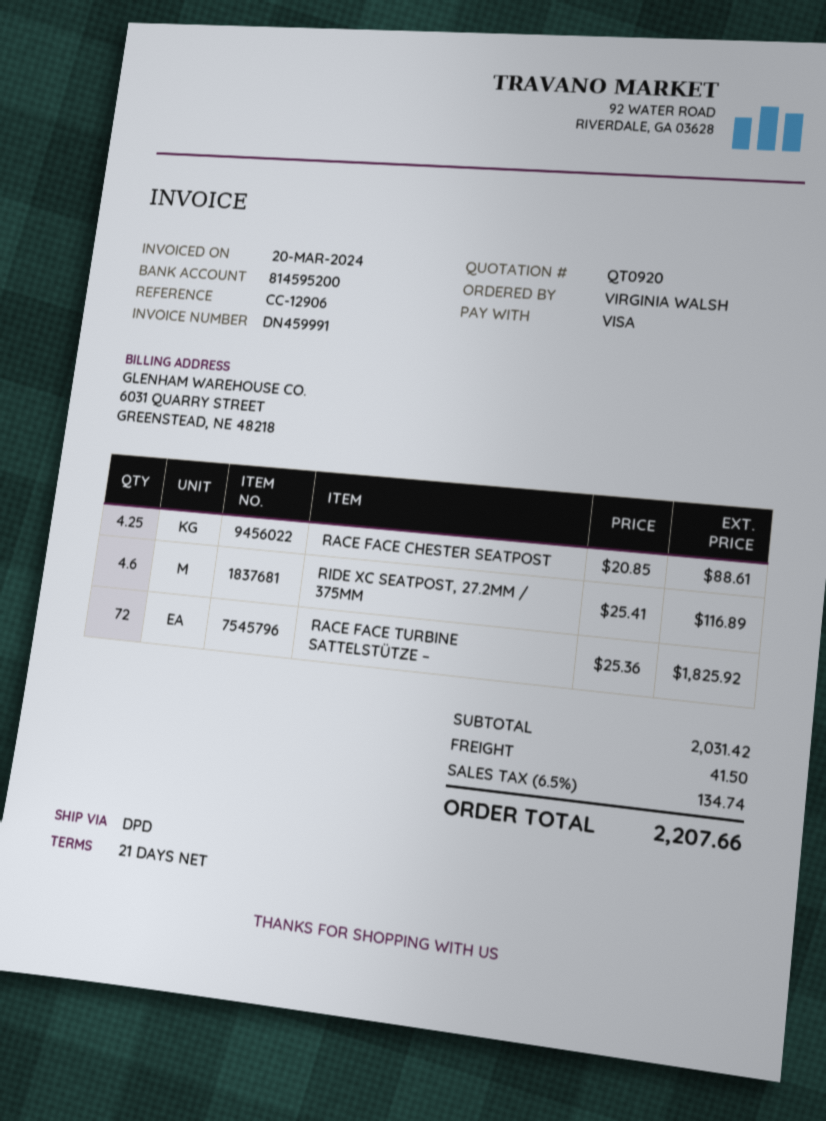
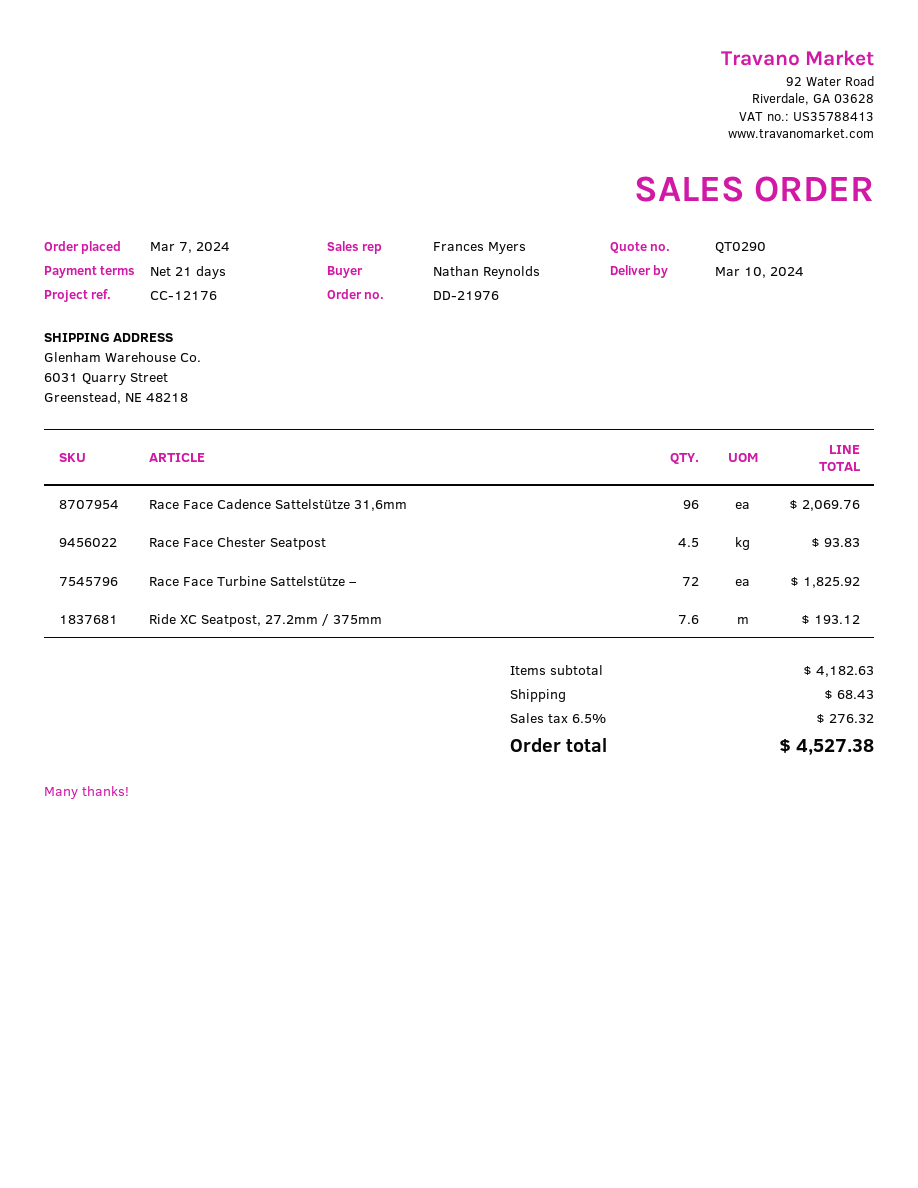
quote number: QT0920 -> QT0290
reference: CC-12906 -> CC-12176
ordered by: VIRGINIA WALSH -> Nathan Reynolds
RACE FACE CHESTER SEATPOST: 4.25 for 88.61 -> 4.5 for 93.83
RIDE XC SEATPOST, 27.2MM / 375MM: 4.6 for 116.89 -> 7.6 for 193.12
Race Face Cadence Sattelstütze 31,6mm: none -> 96 for 2069.76
subtotal: 2031.42 -> 4182.63
shipping: 41.50 -> 68.43
tax: 6.5% = 134.74 -> 6.5% = 276.32
total: 2207.66 -> 4527.38

